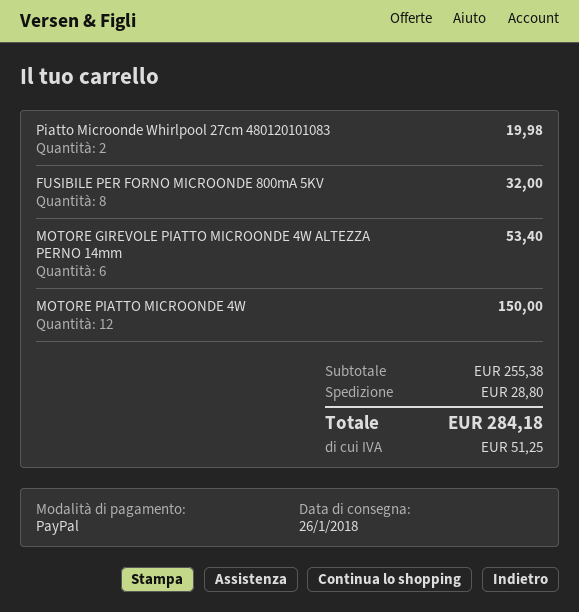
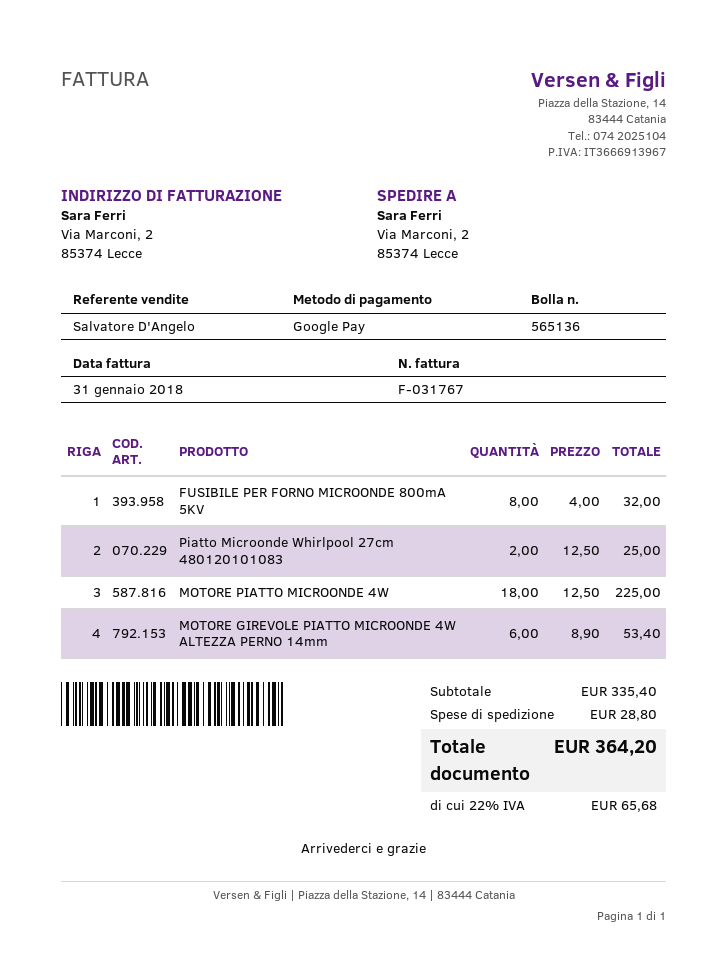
payment method: PayPal -> Google Pay
Piatto Microonde Whirlpool 27cm 480120101083: 2 for 19.98 -> 2 for 25.00
MOTORE PIATTO MICROONDE 4W: 12 for 150.00 -> 18 for 225.00
subtotal: 255.38 -> 335.40
tax: 51.25 -> 65.68
total: 284.18 -> 364.20

